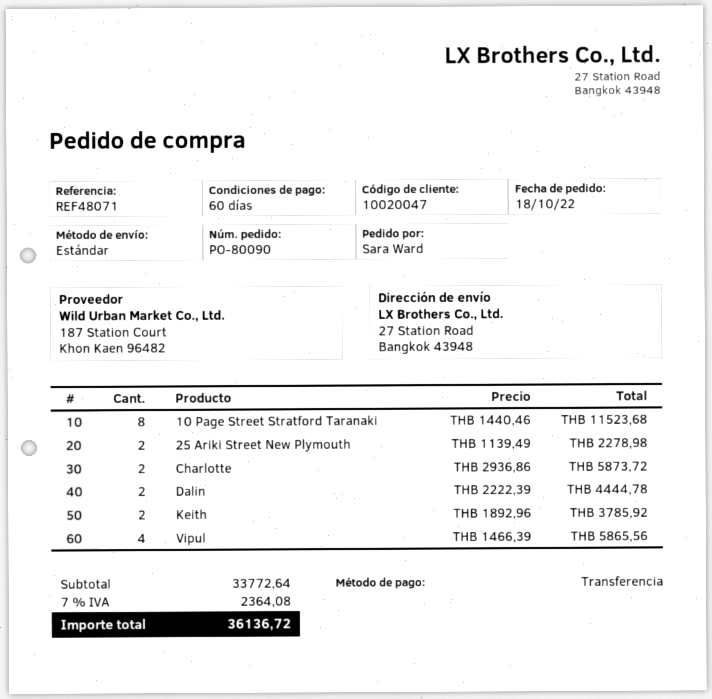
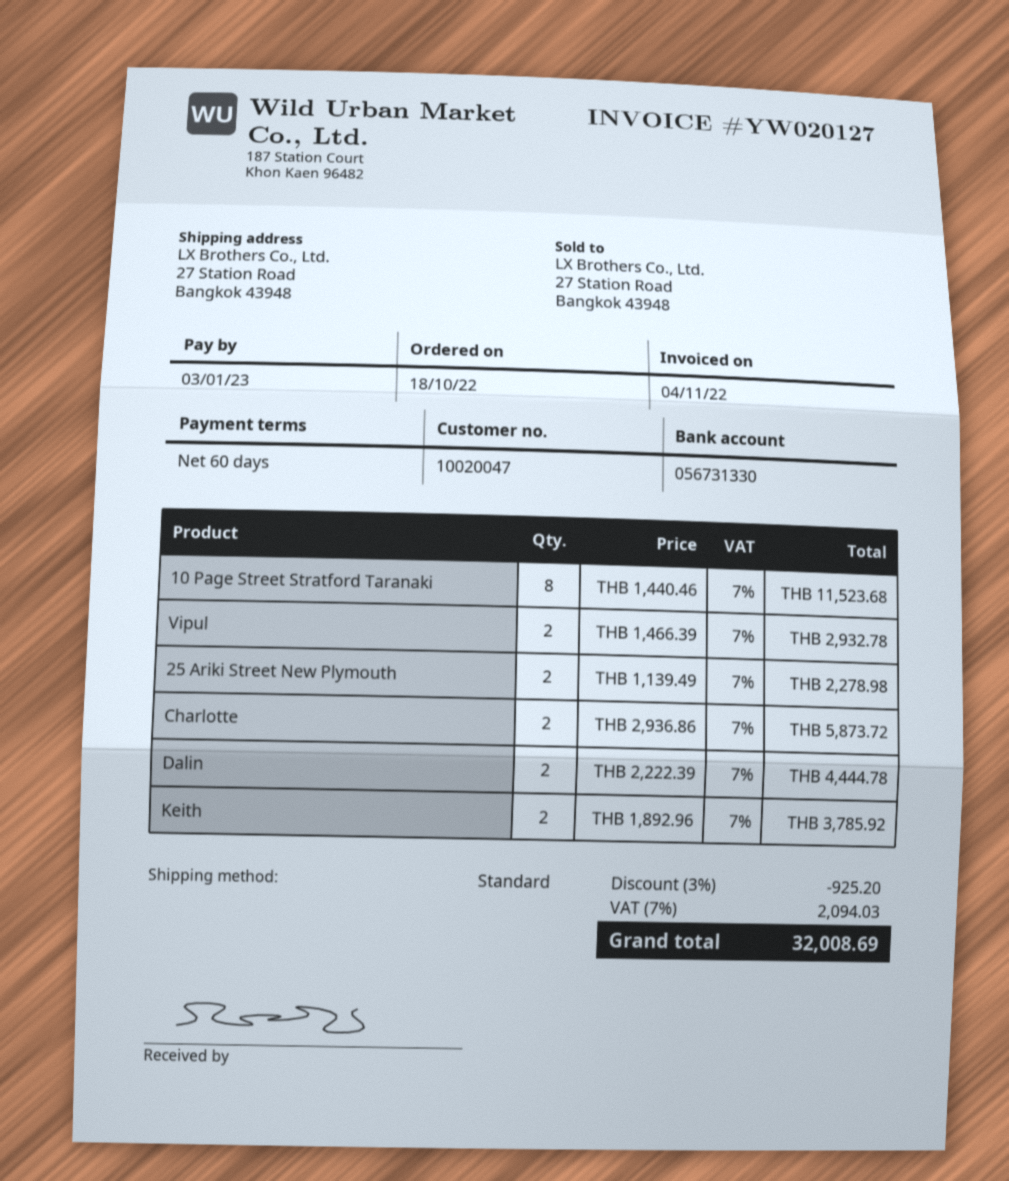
Vipul: 4 x 1466.39 = 5865.56 -> 2 x 1466.39 = 2932.78
discount: none -> 3% = 925.20
tax: 7% = 2364.08 -> 7% = 2094.03
total: 36136.72 -> 32008.69

